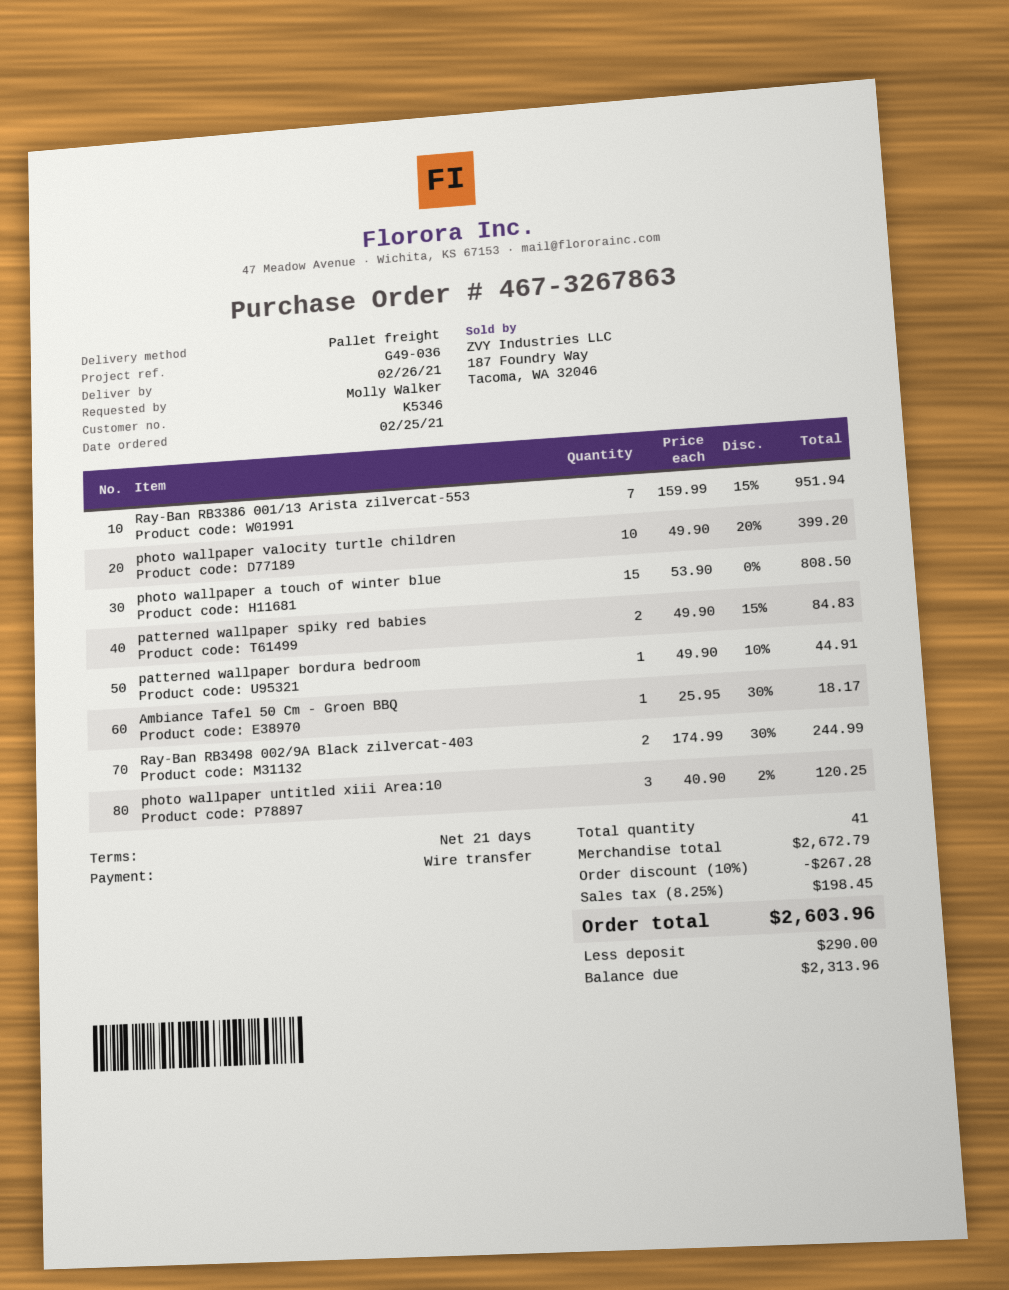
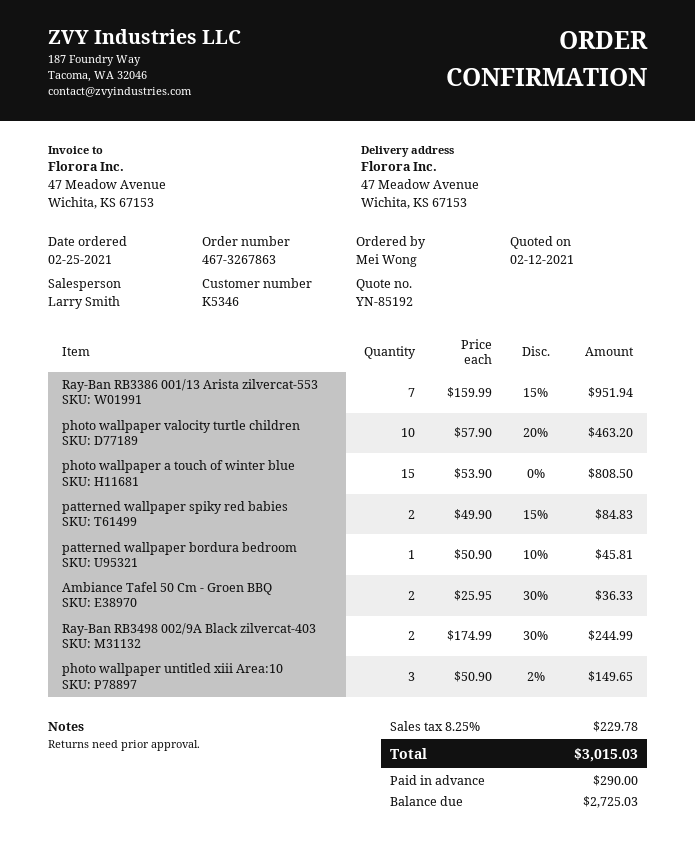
ordered by: Molly Walker -> Mei Wong
photo wallpaper valocity turtle children: 10 x 49.90 - 20% = 399.20 -> 10 x 57.90 - 20% = 463.20
patterned wallpaper bordura bedroom: 1 x 49.90 - 10% = 44.91 -> 1 x 50.90 - 10% = 45.81
Ambiance Tafel 50 Cm - Groen BBQ: 1 x 25.95 - 30% = 18.17 -> 2 x 25.95 - 30% = 36.33
photo wallpaper untitled xiii Area:10: 3 x 40.90 - 2% = 120.25 -> 3 x 50.90 - 2% = 149.65
discount: 10% = 267.28 -> none
tax: 8.25% = 198.45 -> 8.25% = 229.78
total: 2603.96 -> 3015.03
balance: 2313.96 -> 2725.03

